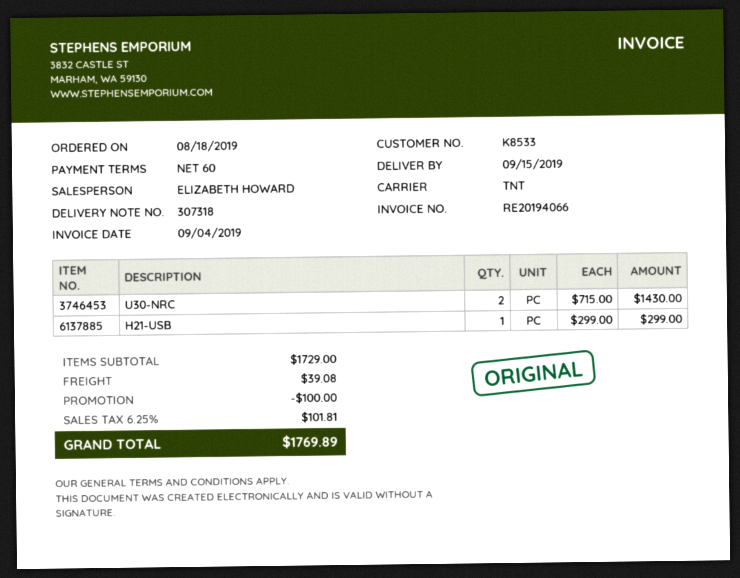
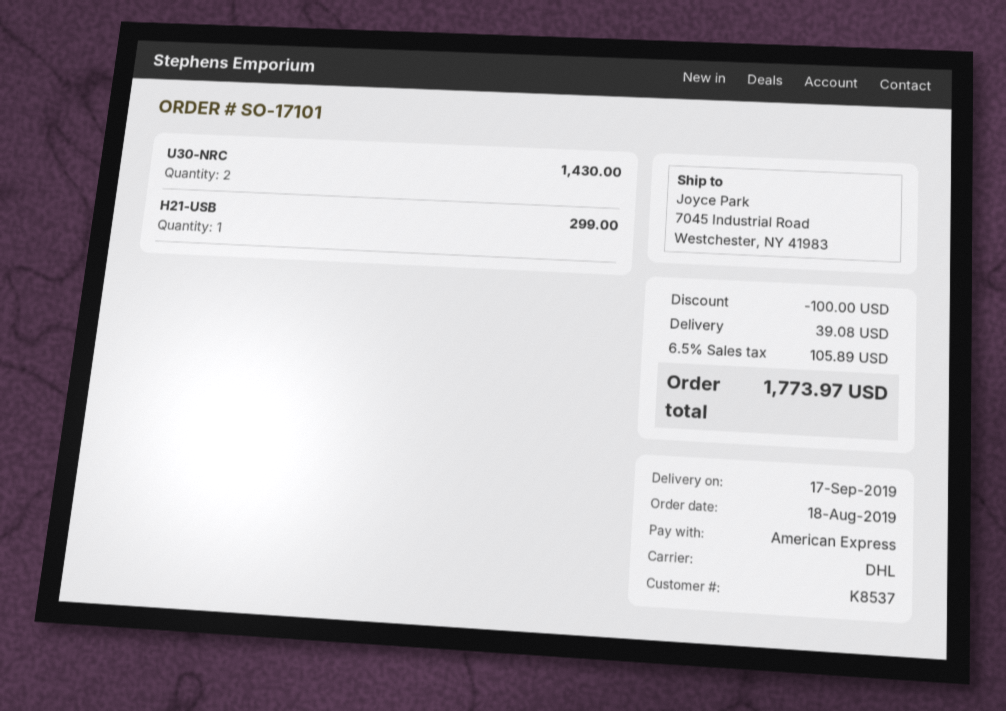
delivery date: 2019-09-15 -> 2019-09-17
customer number: K8533 -> K8537
shipping method: TNT -> DHL
tax: 6.25% = 101.81 -> 6.5% = 105.89
total: 1769.89 -> 1773.97

